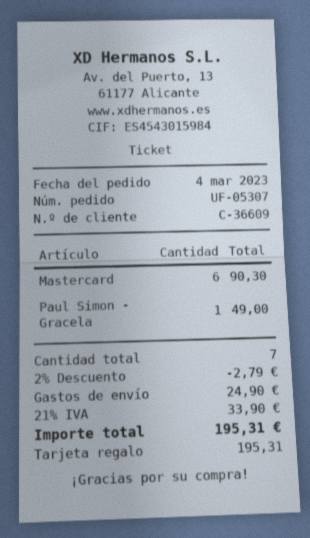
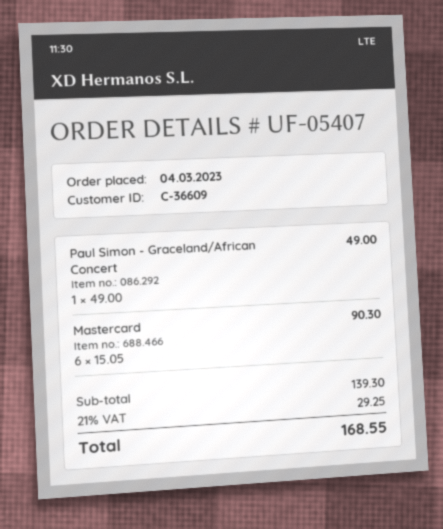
order number: UF-05307 -> UF-05407
discount: 2% = 2.79 -> none
shipping: 24.90 -> none
tax: 21% = 33.90 -> 21% = 29.25
total: 195.31 -> 168.55

